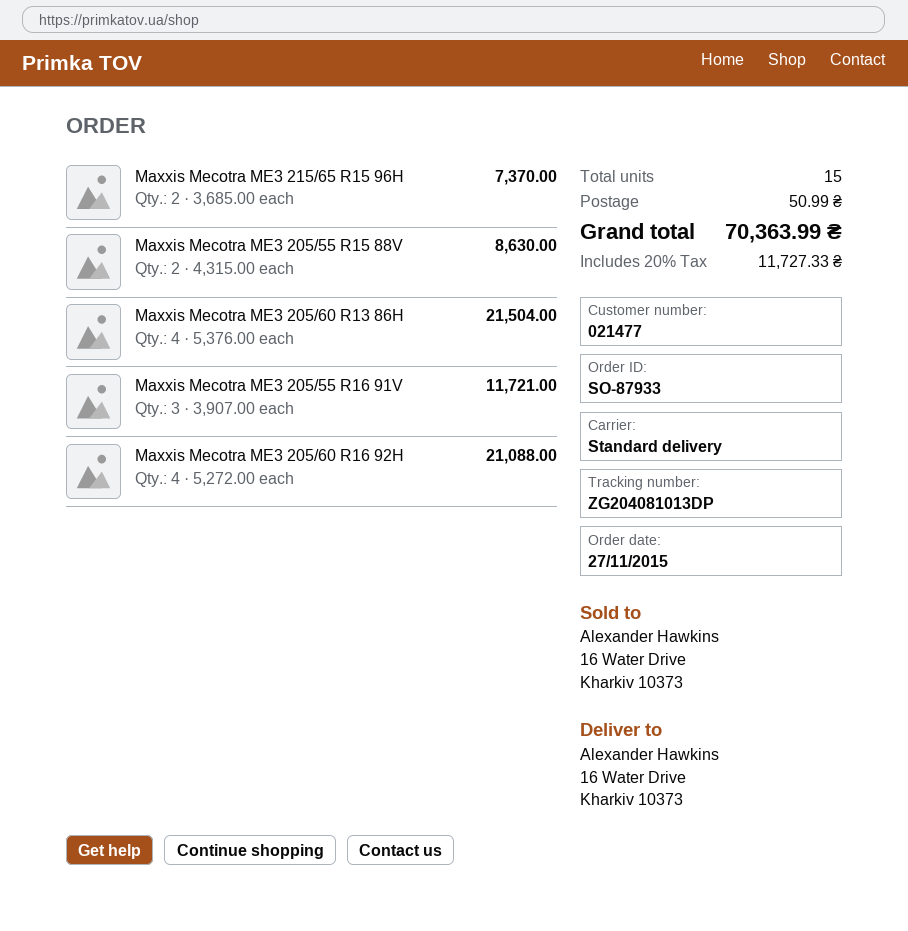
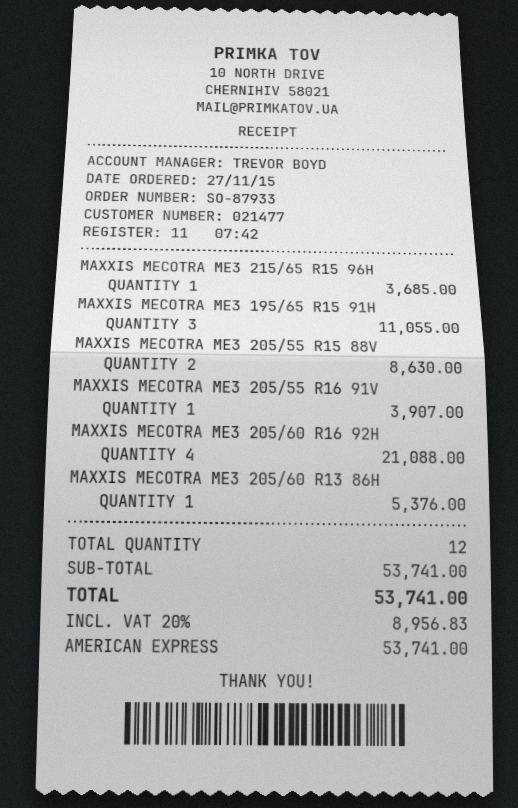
Maxxis Mecotra ME3 215/65 R15 96H: 2 for 7370.00 -> 1 for 3685.00
Maxxis Mecotra ME3 205/60 R13 86H: 4 for 21504.00 -> 1 for 5376.00
Maxxis Mecotra ME3 205/55 R16 91V: 3 for 11721.00 -> 1 for 3907.00
MAXXIS MECOTRA ME3 195/65 R15 91H: none -> 3 for 11055.00
total quantity: 15 -> 12
shipping: 50.99 -> none
tax: 20% = 11727.33 -> 20% = 8956.83
total: 70363.99 -> 53741.00

